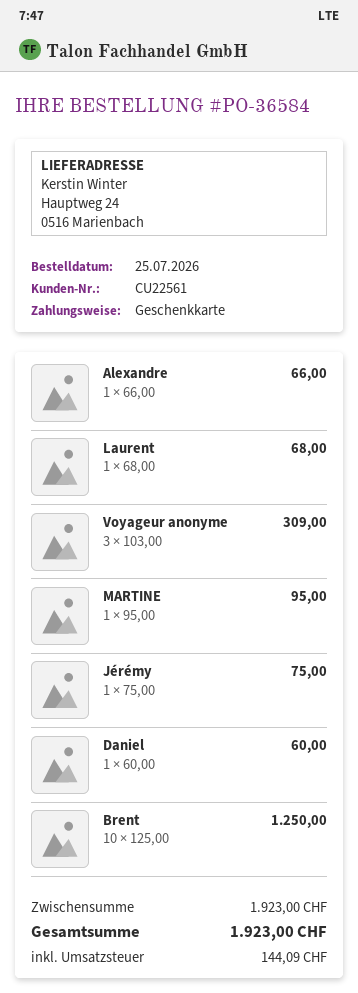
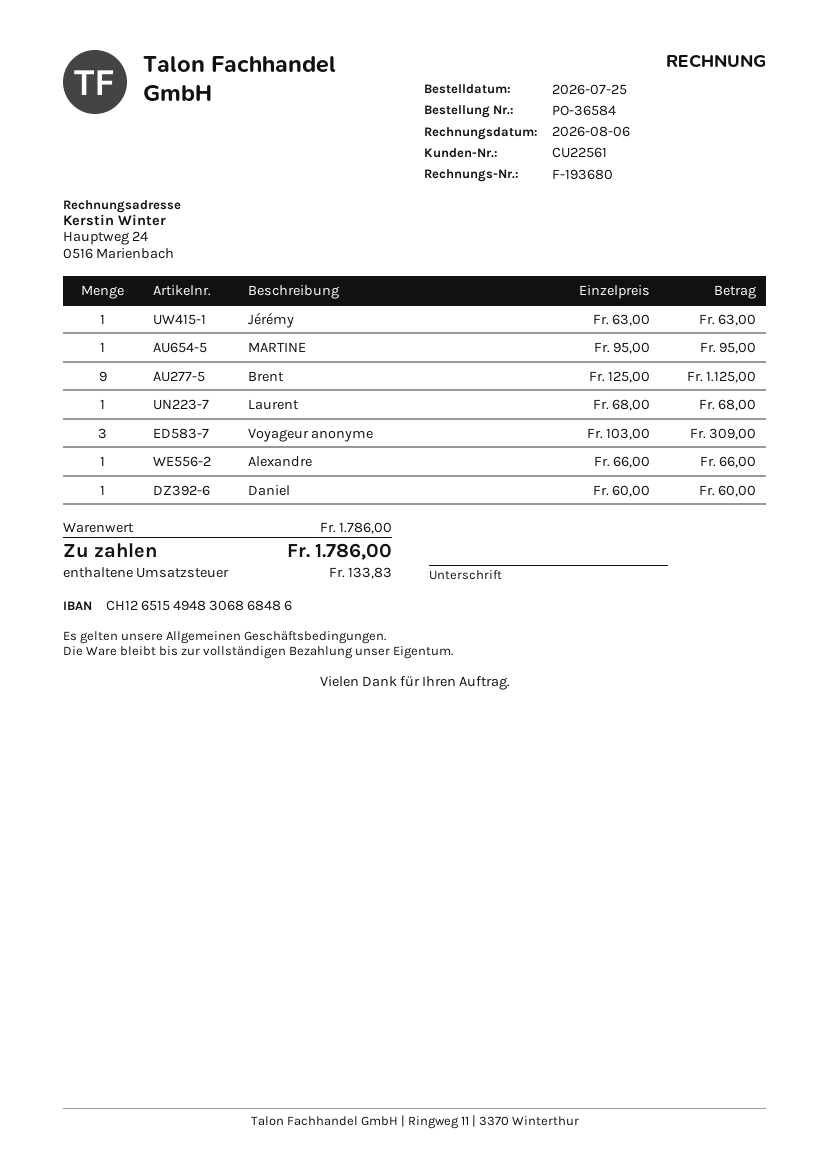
Jérémy: 1 x 75.00 = 75.00 -> 1 x 63.00 = 63.00
Brent: 10 x 125.00 = 1250.00 -> 9 x 125.00 = 1125.00
subtotal: 1923.00 -> 1786.00
tax: 144.09 -> 133.83
total: 1923.00 -> 1786.00

